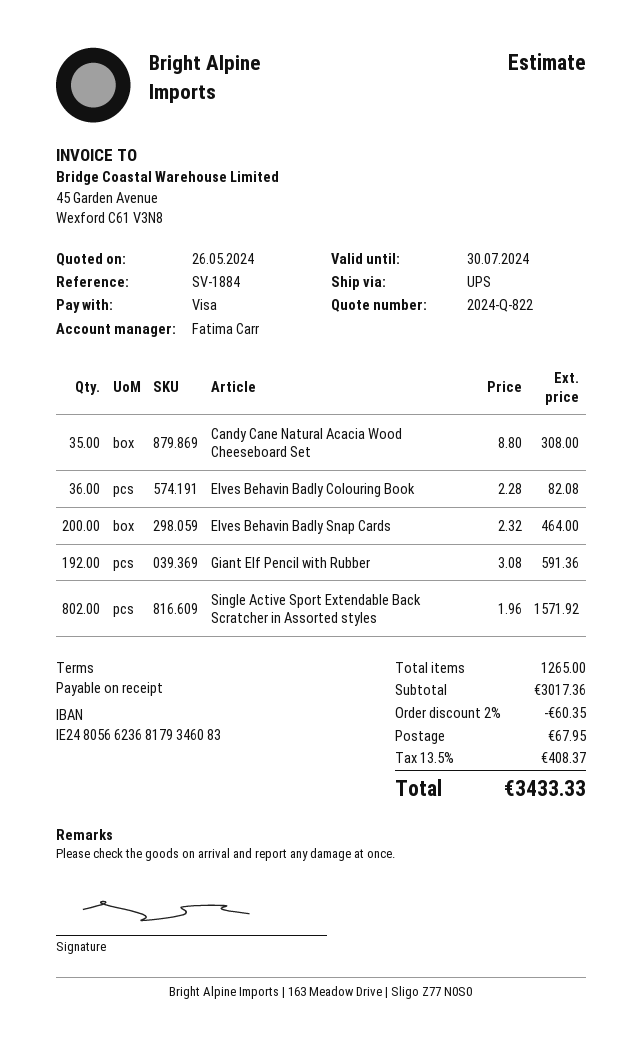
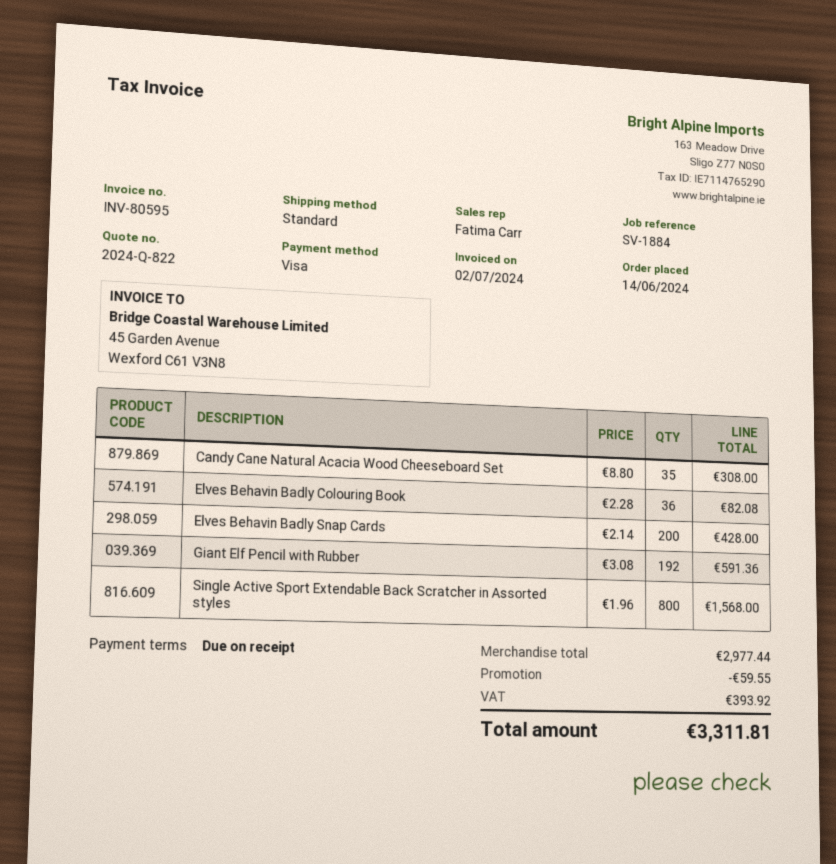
shipping method: UPS -> standard
Elves Behavin Badly Snap Cards: 200 x 2.32 = 464.00 -> 200 x 2.14 = 428.00
Single Active Sport Extendable Back Scratcher in Assorted styles: 802 x 1.96 = 1571.92 -> 800 x 1.96 = 1568.00
subtotal: 3017.36 -> 2977.44
discount: 60.35 -> 59.55
shipping: 67.95 -> none
tax: 408.37 -> 393.92
total: 3433.33 -> 3311.81

